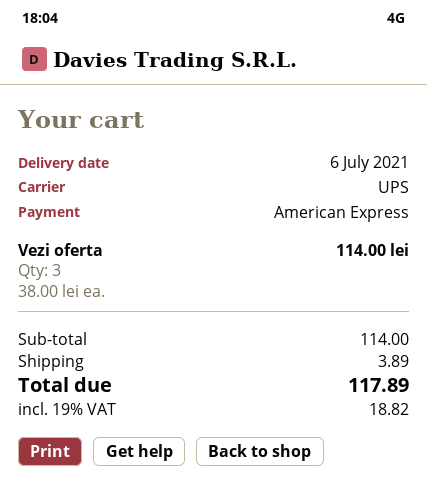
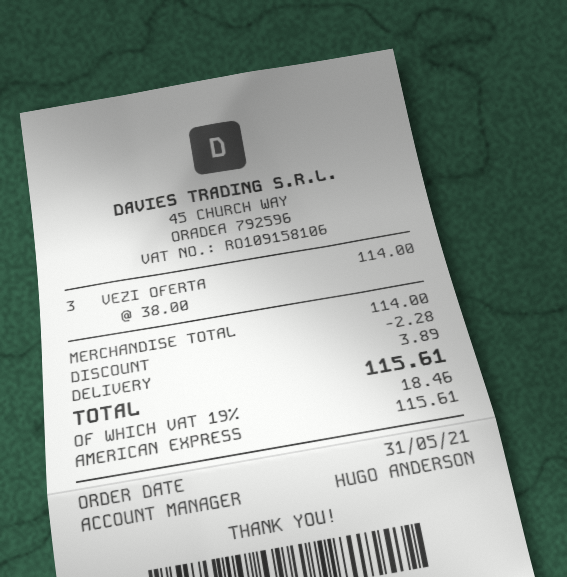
discount: none -> 2.28
tax: 19% = 18.82 -> 19% = 18.46
total: 117.89 -> 115.61

